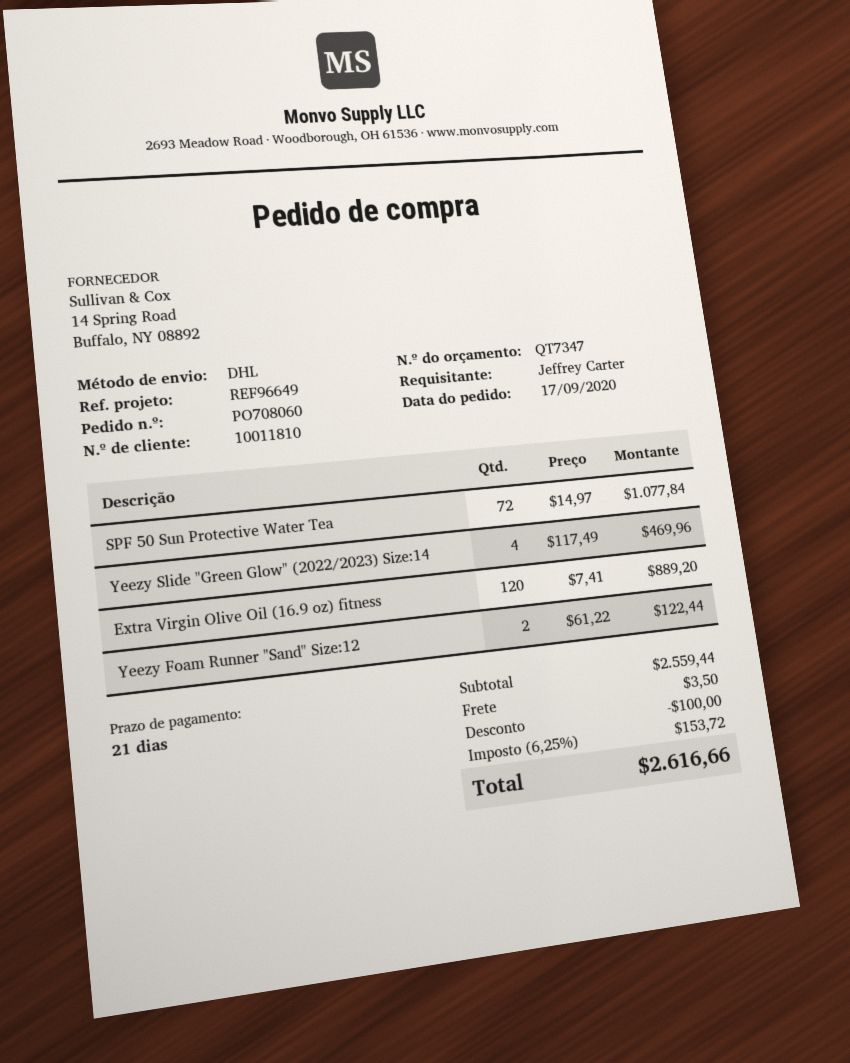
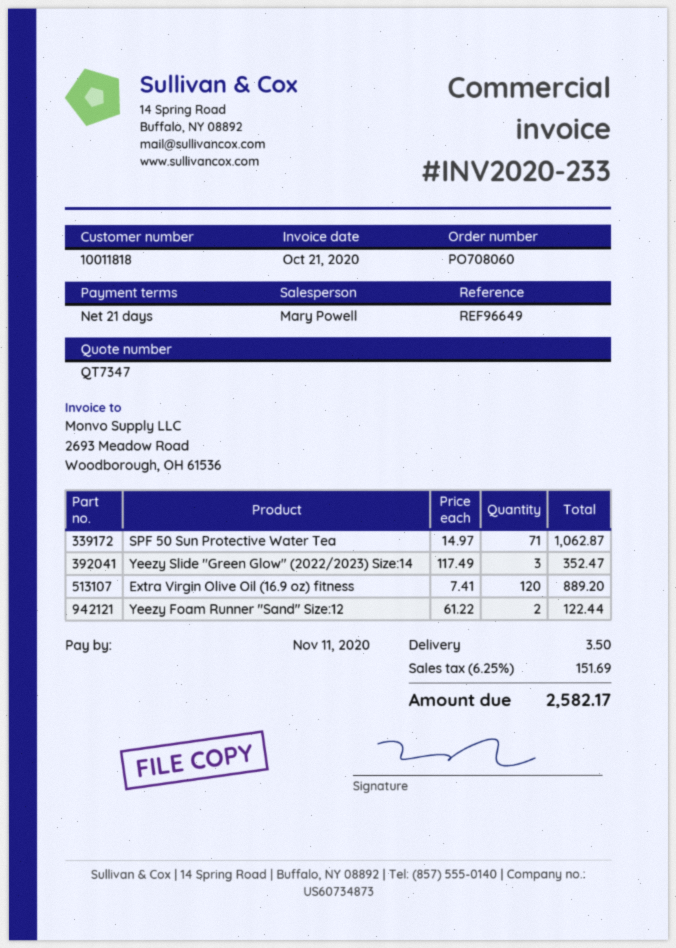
customer number: 10011810 -> 10011818
SPF 50 Sun Protective Water Tea: 72 x 14.97 = 1077.84 -> 71 x 14.97 = 1062.87
Yeezy Slide "Green Glow" (2022/2023) Size:14: 4 x 117.49 = 469.96 -> 3 x 117.49 = 352.47
discount: 100.00 -> none
tax: 6.25% = 153.72 -> 6.25% = 151.69
total: 2616.66 -> 2582.17

